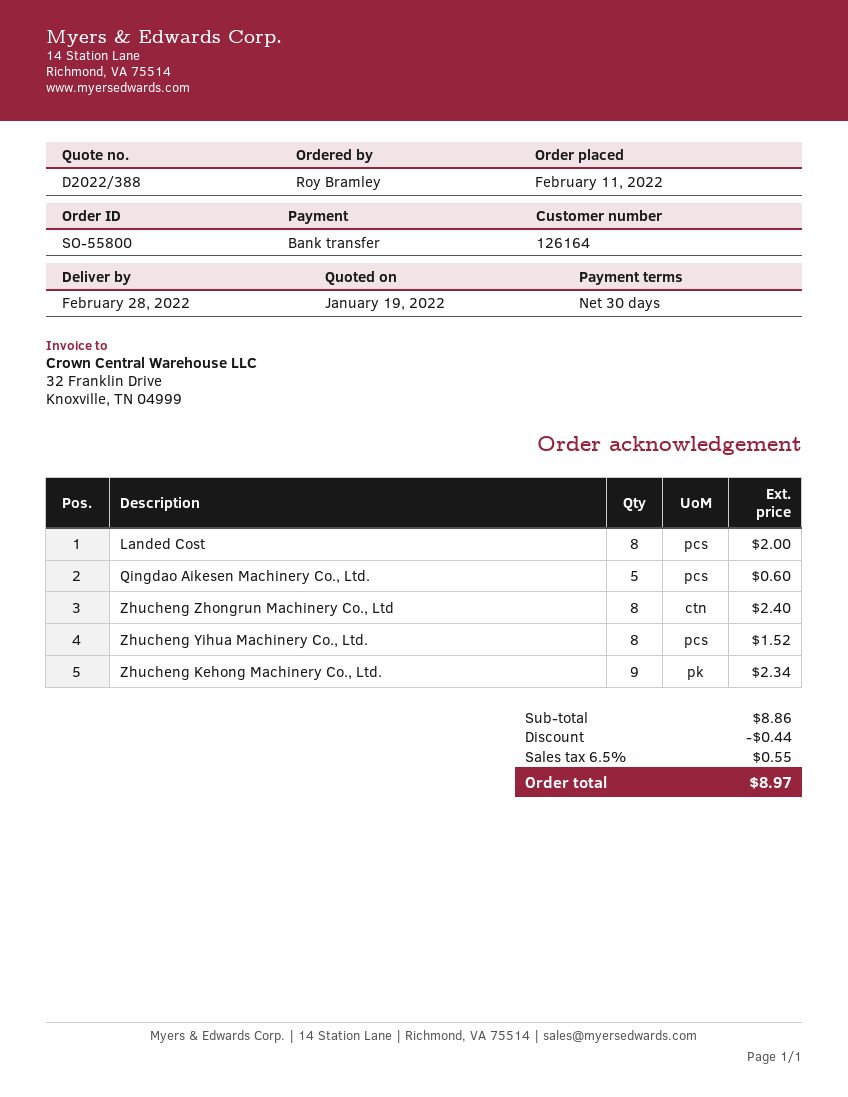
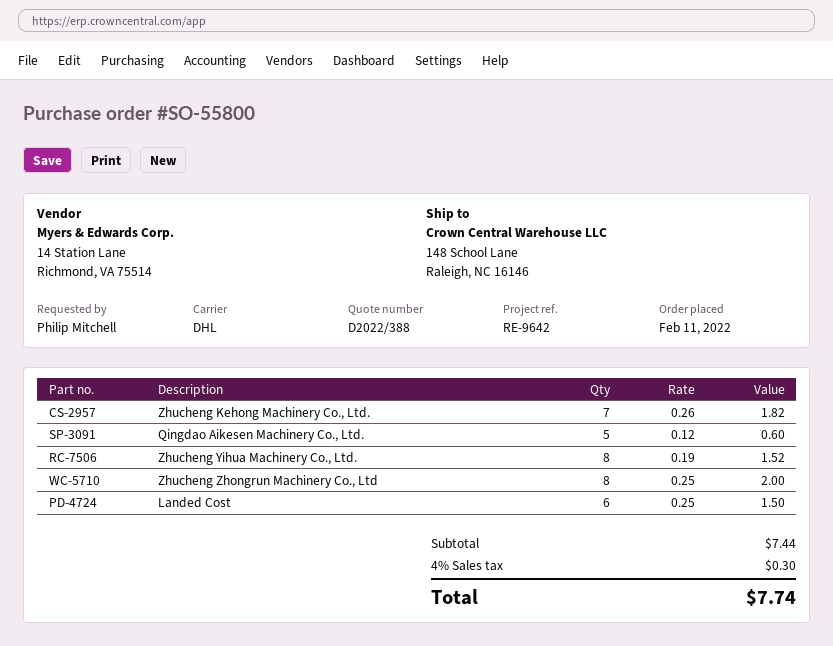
ordered by: Roy Bramley -> Philip Mitchell
Landed Cost: 8 for 2.00 -> 6 for 1.50
Zhucheng Zhongrun Machinery Co., Ltd: 8 for 2.40 -> 8 for 2.00
Zhucheng Kehong Machinery Co., Ltd.: 9 for 2.34 -> 7 for 1.82
subtotal: 8.86 -> 7.44
discount: 0.44 -> none
tax: 6.5% = 0.55 -> 4% = 0.30
total: 8.97 -> 7.74

